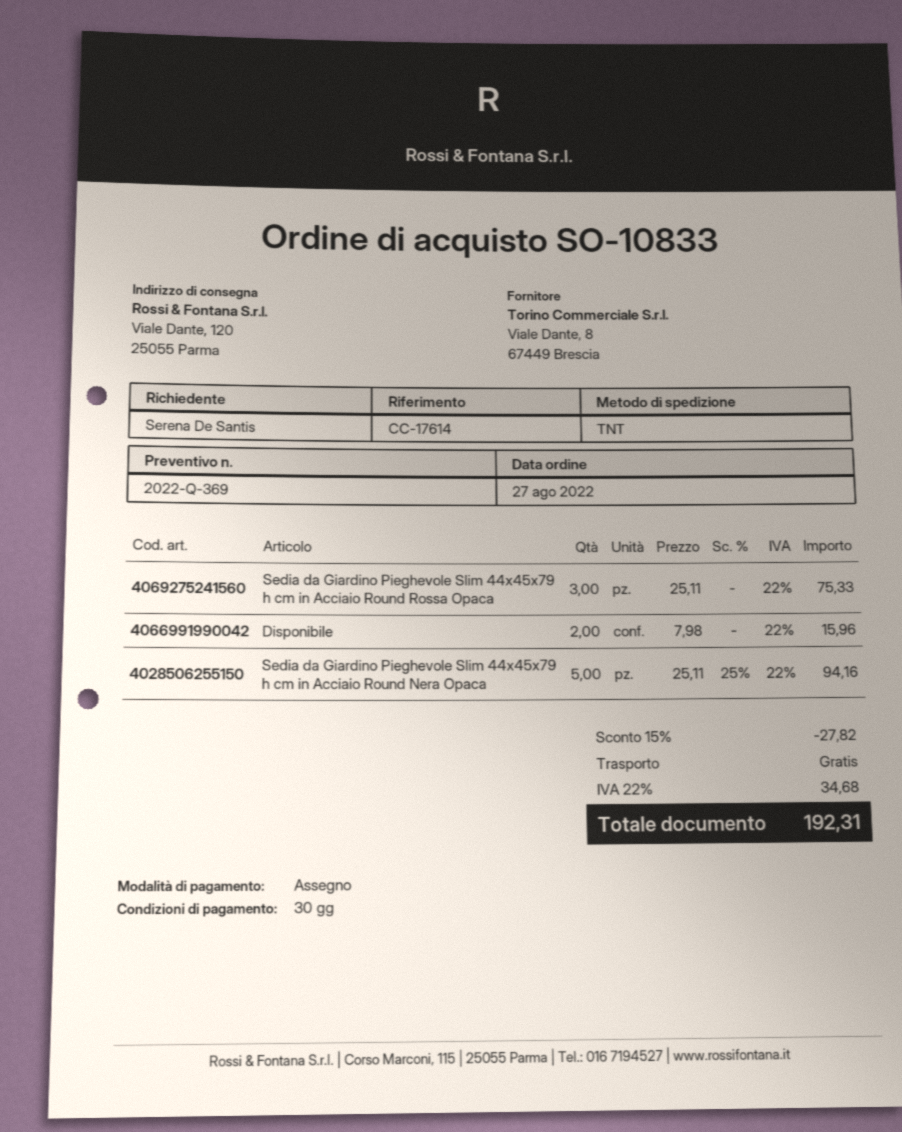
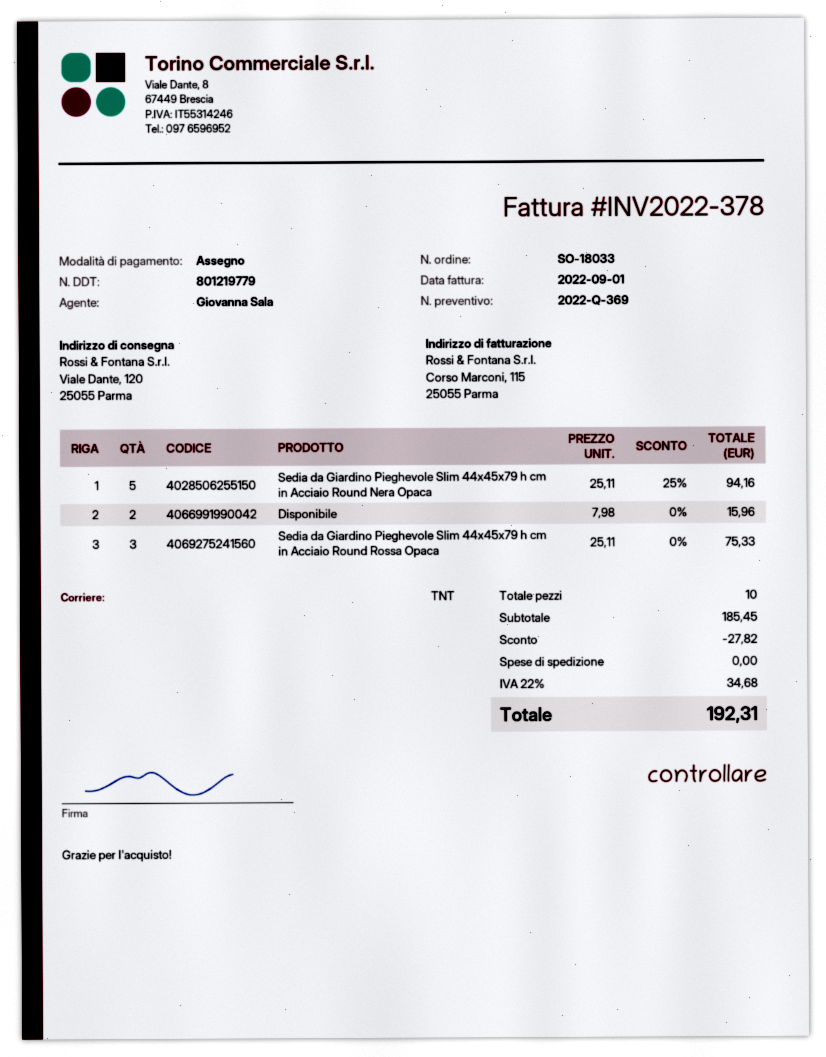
order number: SO-10833 -> SO-18033

